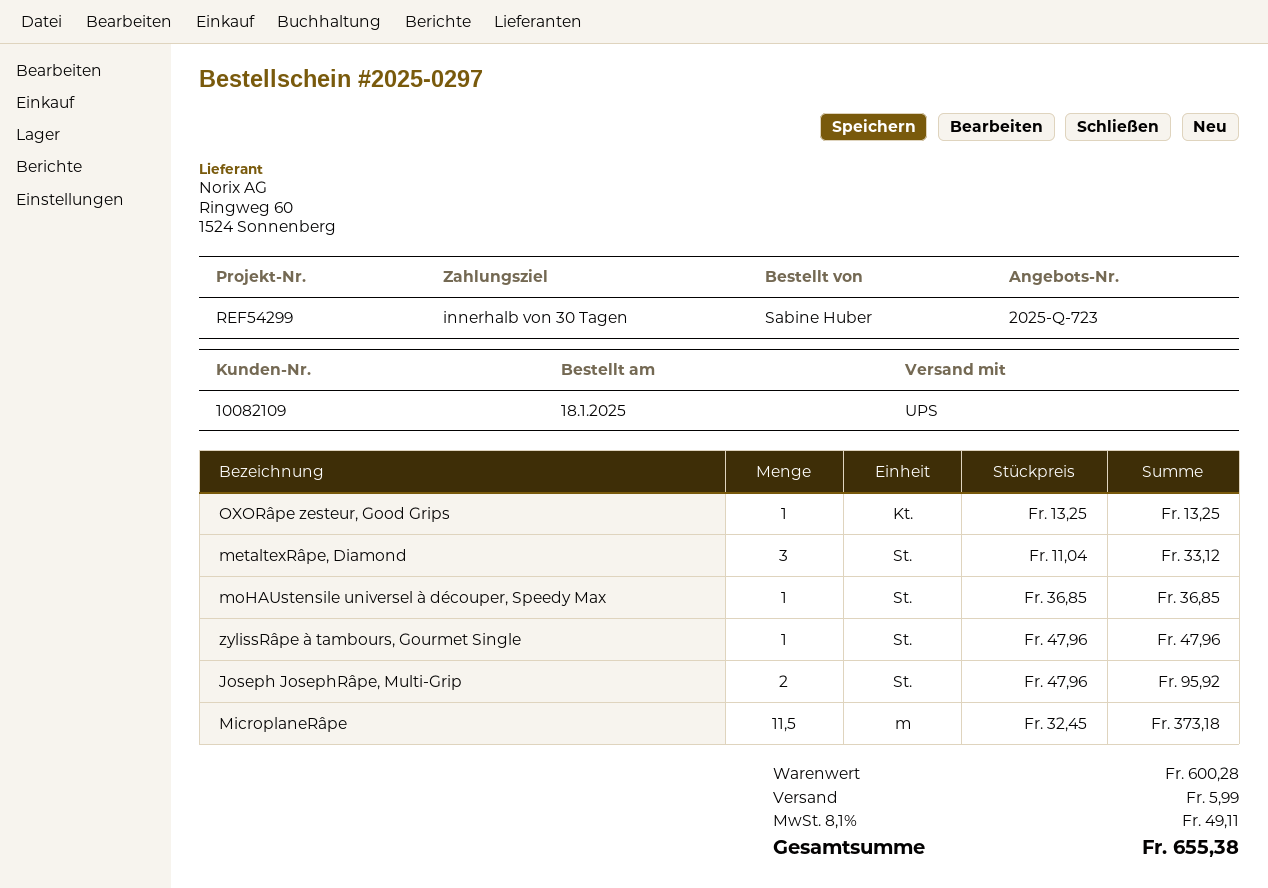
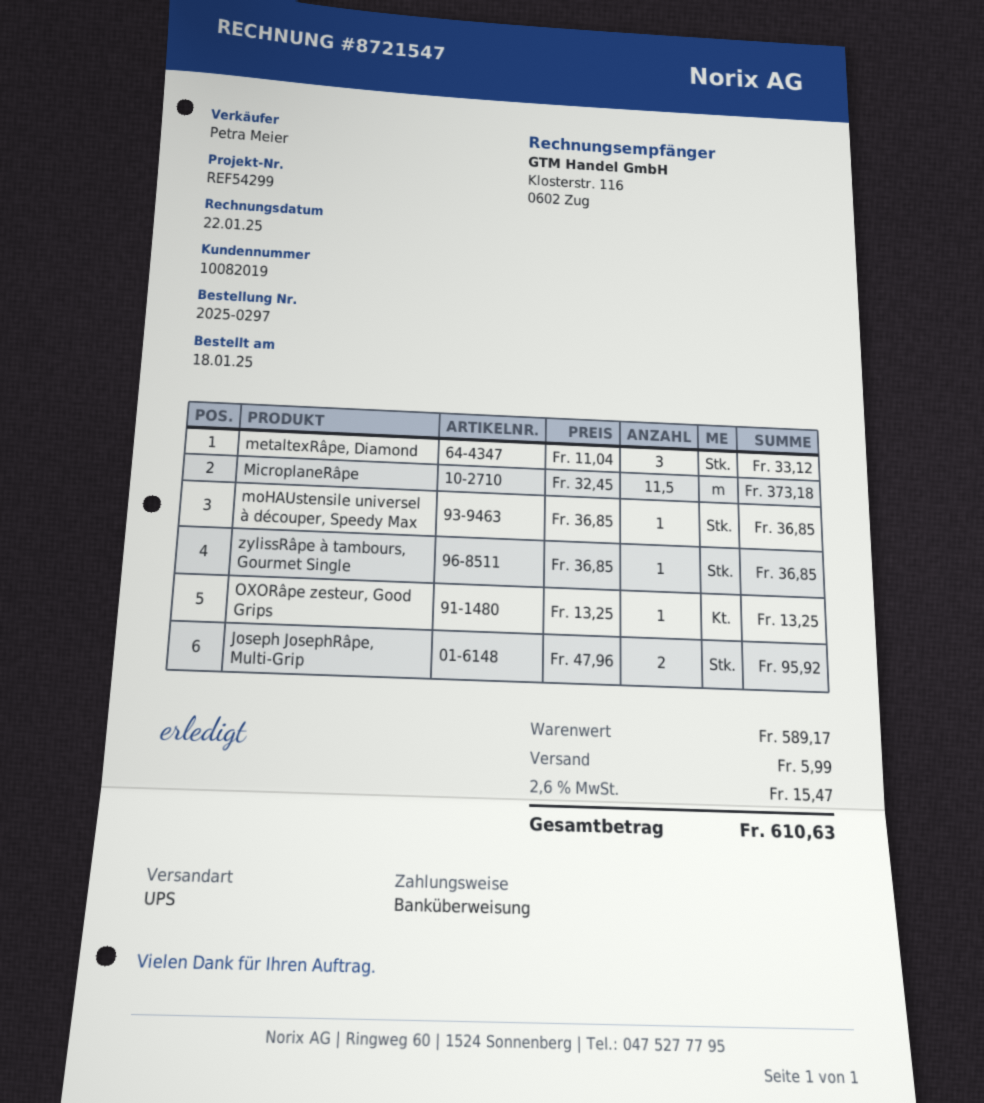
customer number: 10082109 -> 10082019
zylissRâpe à tambours, Gourmet Single: 1 x 47.96 = 47.96 -> 1 x 36.85 = 36.85
subtotal: 600.28 -> 589.17
tax: 8.1% = 49.11 -> 2.6% = 15.47
total: 655.38 -> 610.63

